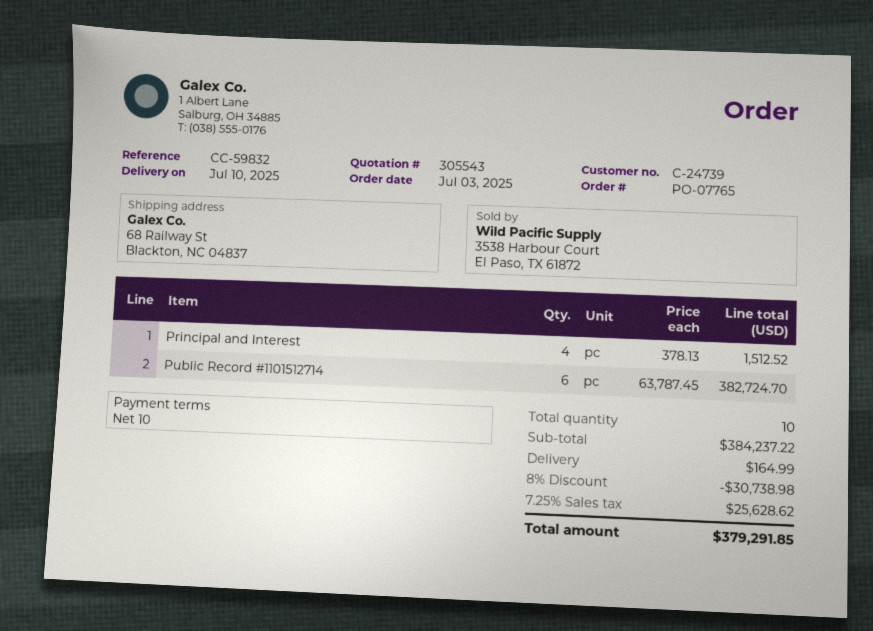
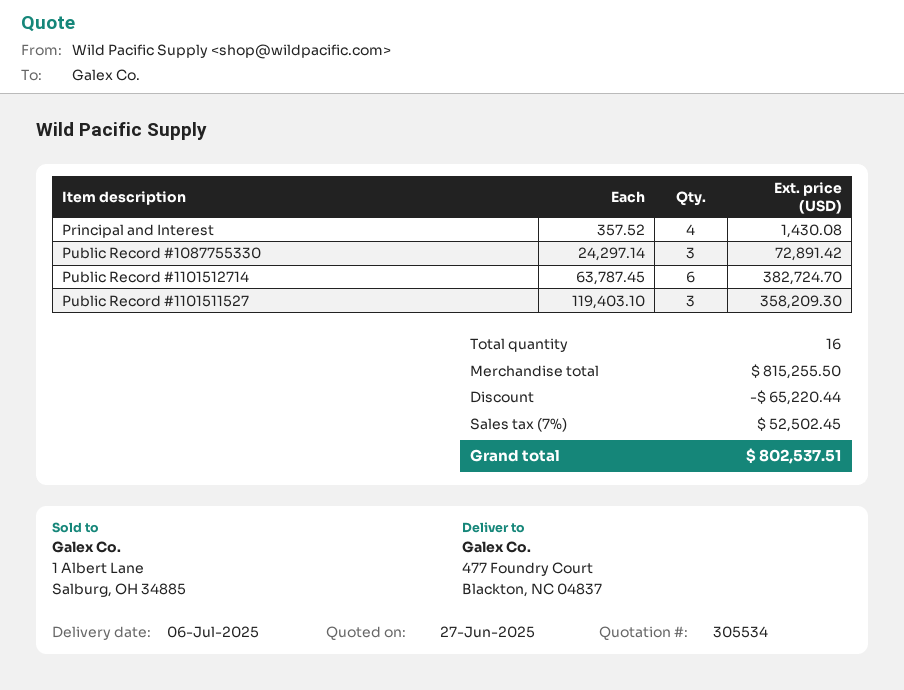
quote number: 305543 -> 305534
delivery date: 2025-07-10 -> 2025-07-06
ship to: 68 Railway St, Blackton, NC 04837 -> 477 Foundry Court, Blackton, NC 04837
Principal and Interest: 4 x 378.13 = 1512.52 -> 4 x 357.52 = 1430.08
Public Record #1087755330: none -> 3 x 24297.14 = 72891.42
Public Record #1101511527: none -> 3 x 119403.10 = 358209.30
total quantity: 10 -> 16
subtotal: 384237.22 -> 815255.50
discount: 30738.98 -> 65220.44
shipping: 164.99 -> none
tax: 7.25% = 25628.62 -> 7% = 52502.45
total: 379291.85 -> 802537.51

